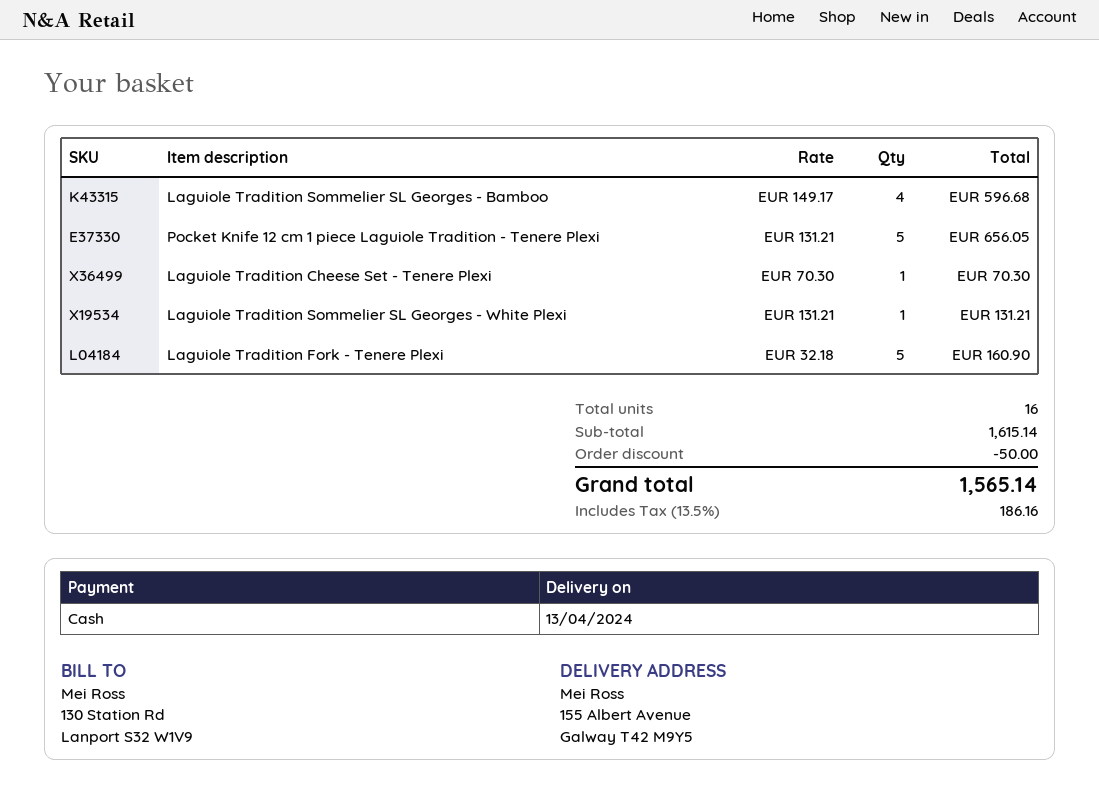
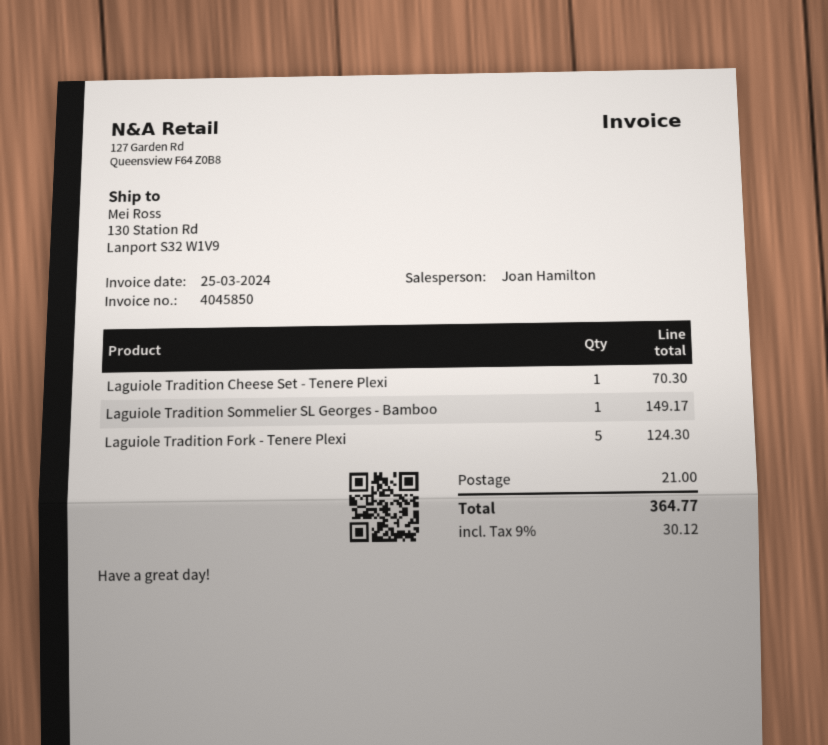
ship to: 155 Albert Avenue, Galway T42 M9Y5 -> 130 Station Rd, Lanport S32 W1V9
Laguiole Tradition Sommelier SL Georges - Bamboo: 4 for 596.68 -> 1 for 149.17
Pocket Knife 12 cm 1 piece Laguiole Tradition - Tenere Plexi: 5 for 656.05 -> none
Laguiole Tradition Sommelier SL Georges - White Plexi: 1 for 131.21 -> none
Laguiole Tradition Fork - Tenere Plexi: 5 for 160.90 -> 5 for 124.30
discount: 50.00 -> none
shipping: none -> 21.00
tax: 13.5% = 186.16 -> 9% = 30.12
total: 1565.14 -> 364.77

